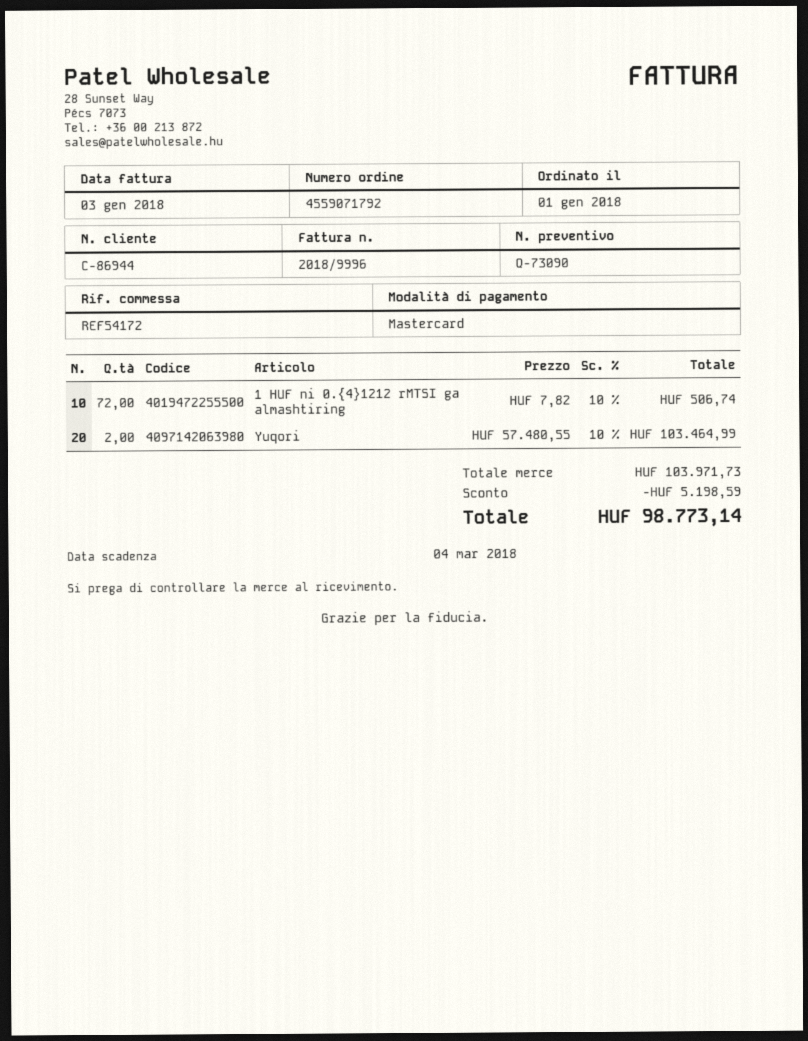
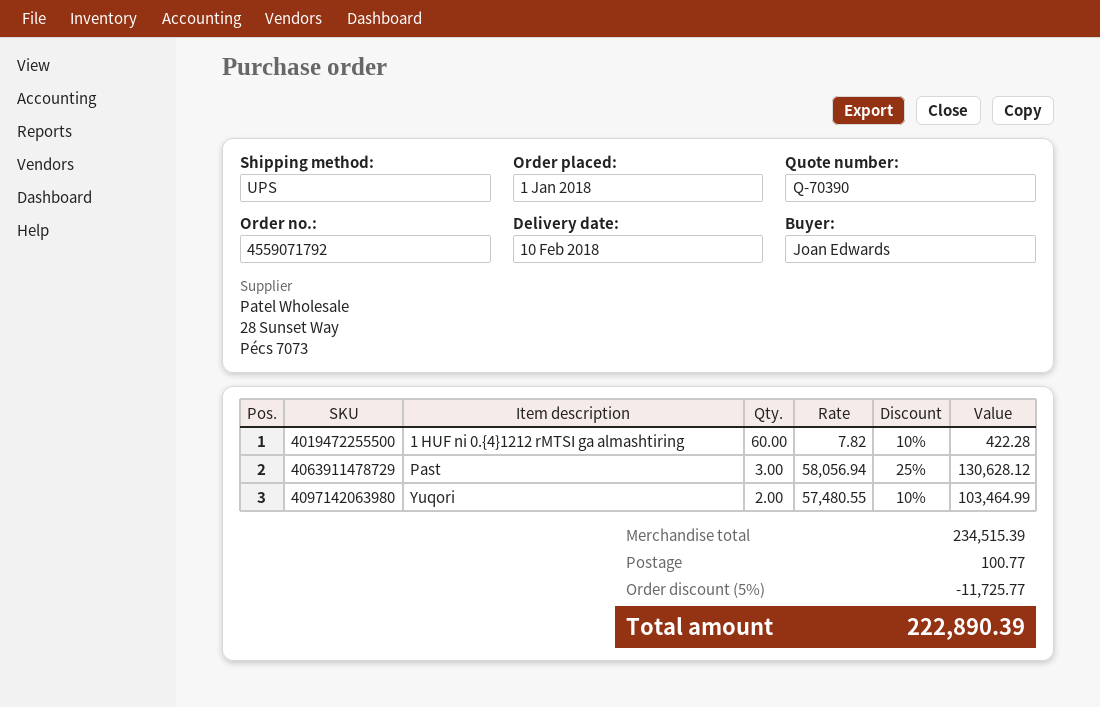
quote number: Q-73090 -> Q-70390
1 HUF ni 0.{4}1212 rMTSI ga almashtiring: 72 x 7.82 - 10% = 506.74 -> 60 x 7.82 - 10% = 422.28
Past: none -> 3 x 58056.94 - 25% = 130628.12
subtotal: 103971.73 -> 234515.39
discount: 5198.59 -> 11725.77
shipping: none -> 100.77
total: 98773.14 -> 222890.39

